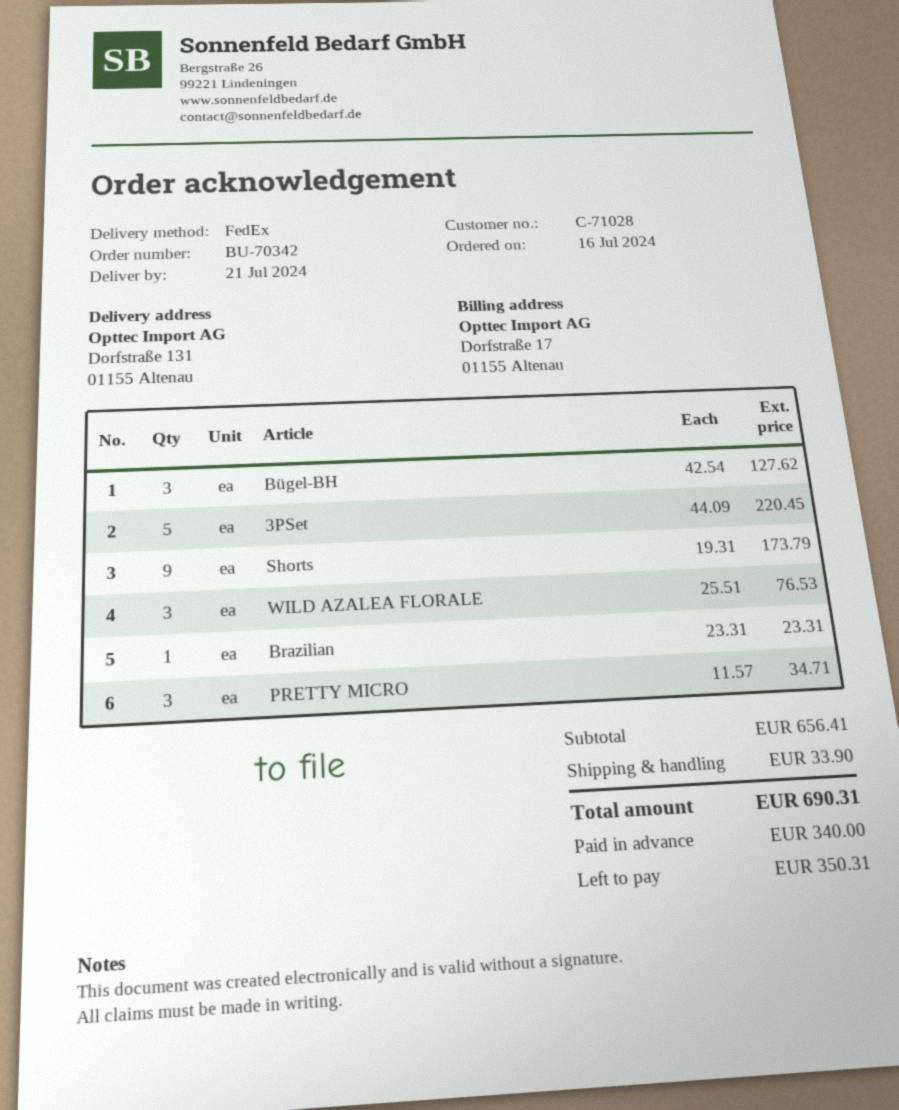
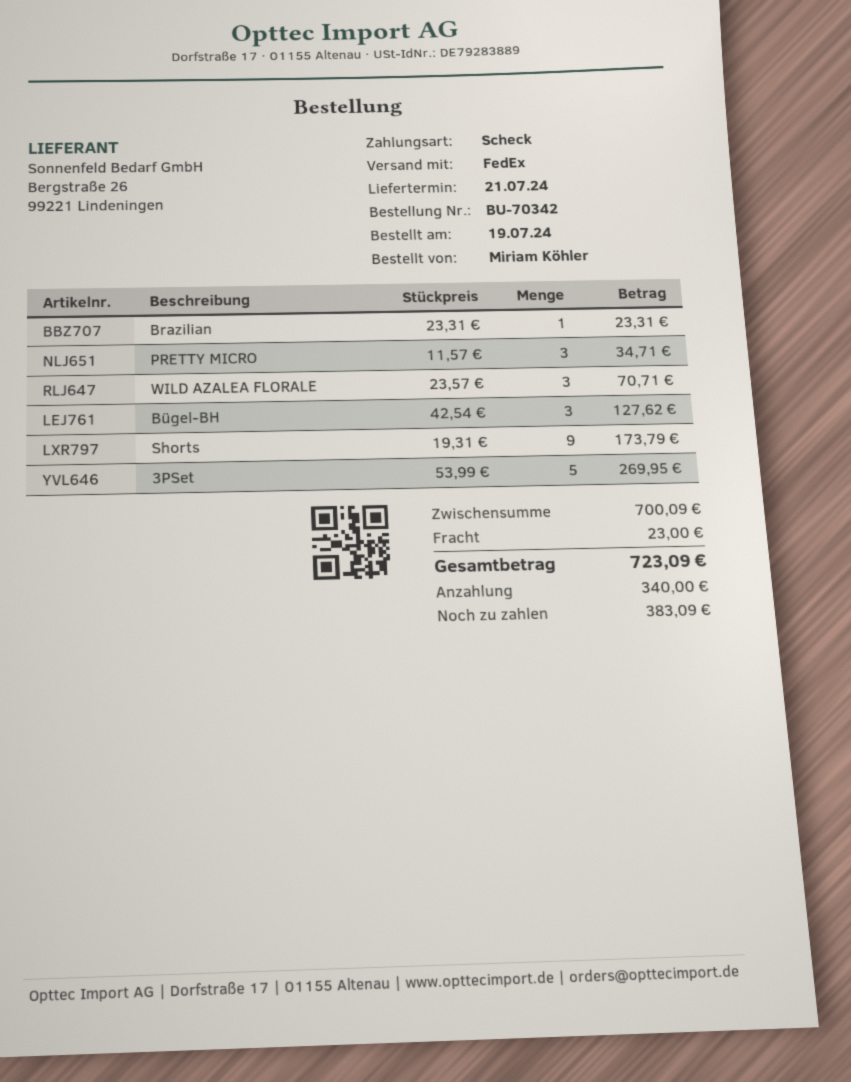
order date: 2024-07-16 -> 2024-07-19
3PSet: 5 x 44.09 = 220.45 -> 5 x 53.99 = 269.95
WILD AZALEA FLORALE: 3 x 25.51 = 76.53 -> 3 x 23.57 = 70.71
subtotal: 656.41 -> 700.09
shipping: 33.90 -> 23.00
total: 690.31 -> 723.09
balance: 350.31 -> 383.09

